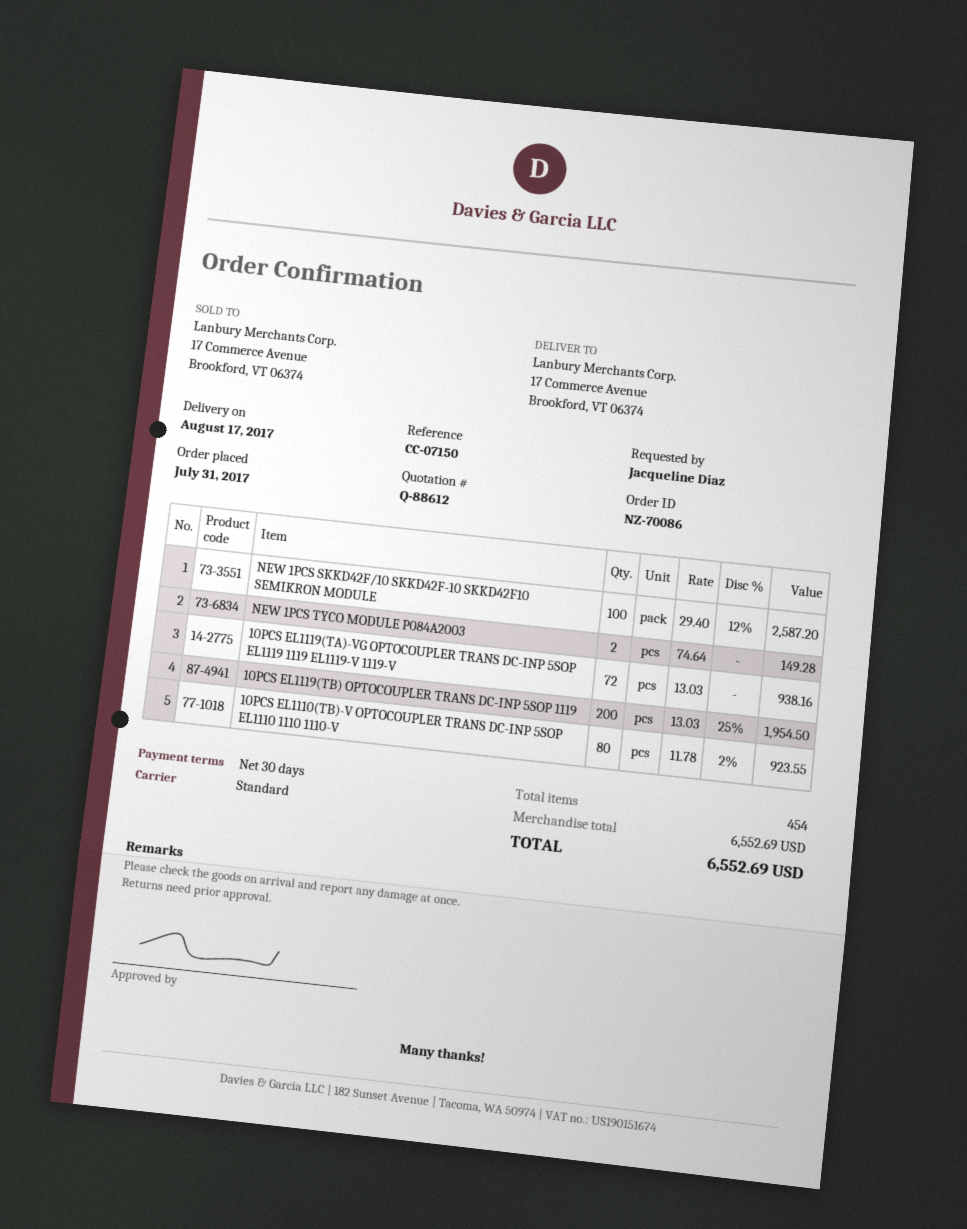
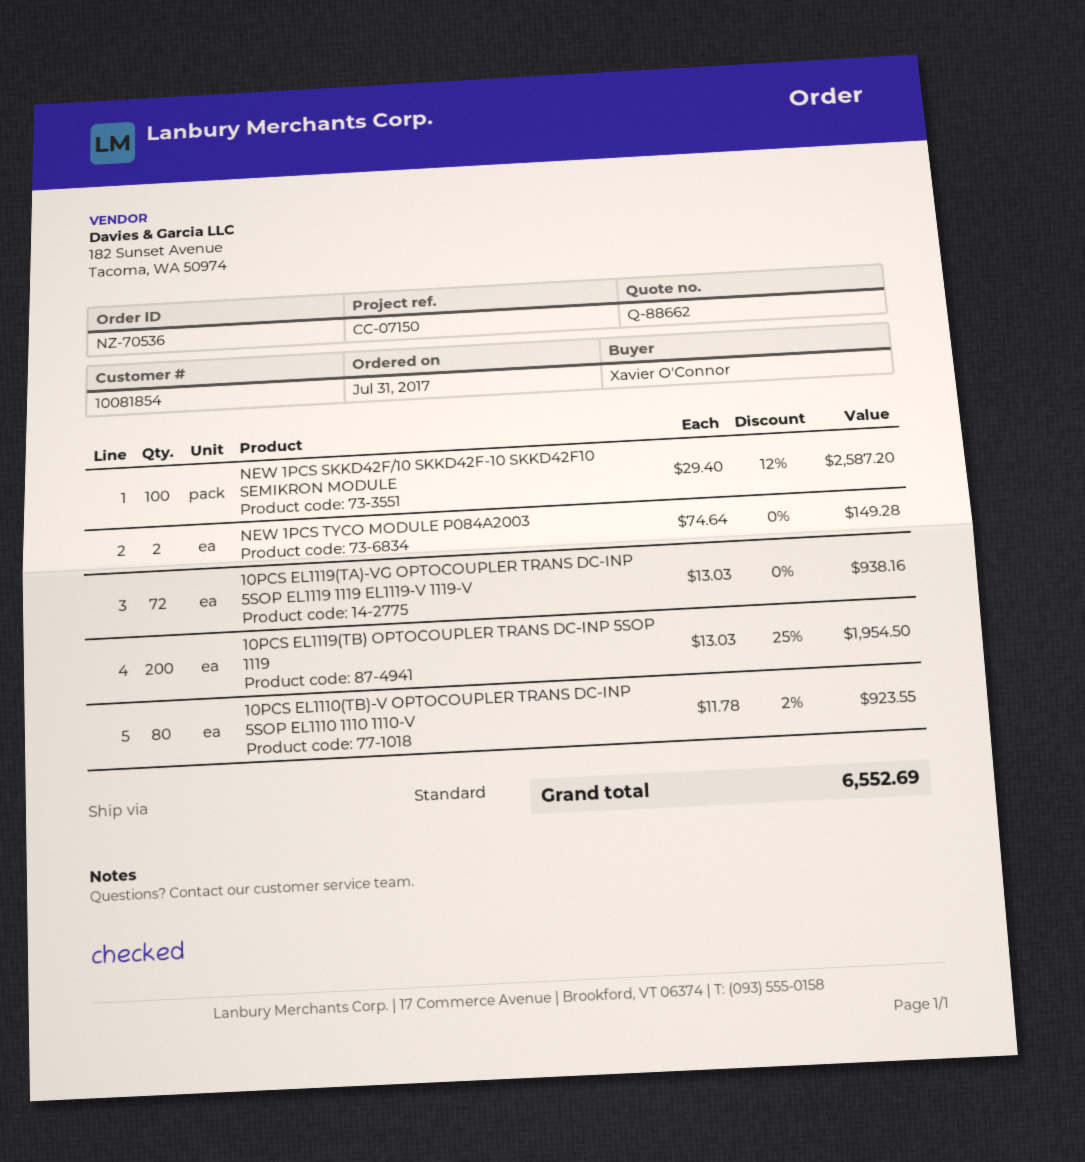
quote number: Q-88612 -> Q-88662
order number: NZ-70086 -> NZ-70536
ordered by: Jacqueline Diaz -> Xavier O'Connor

